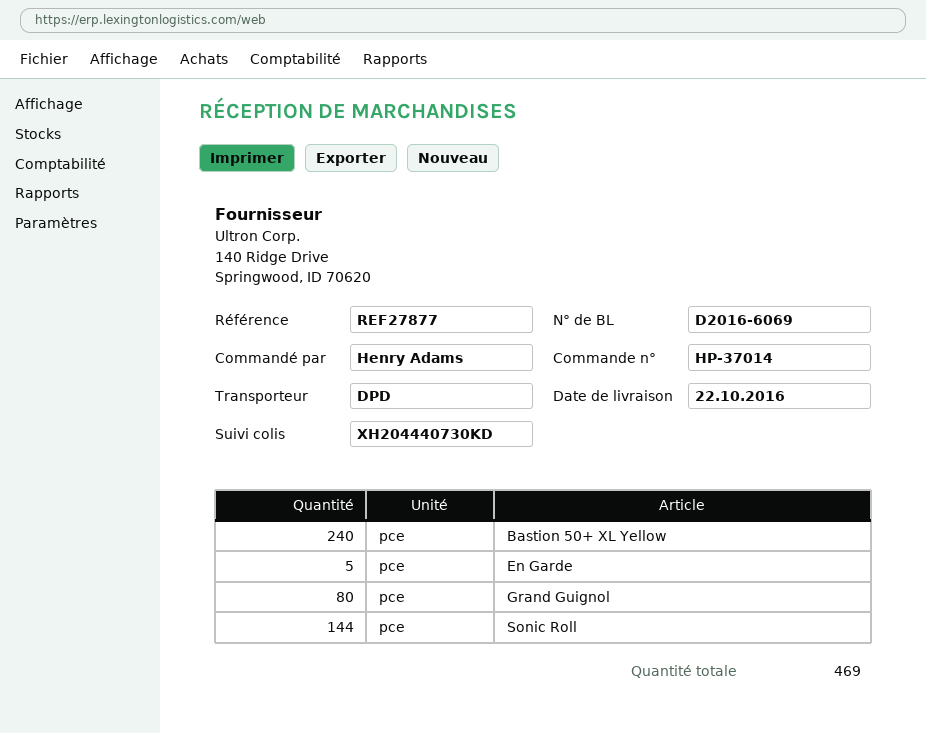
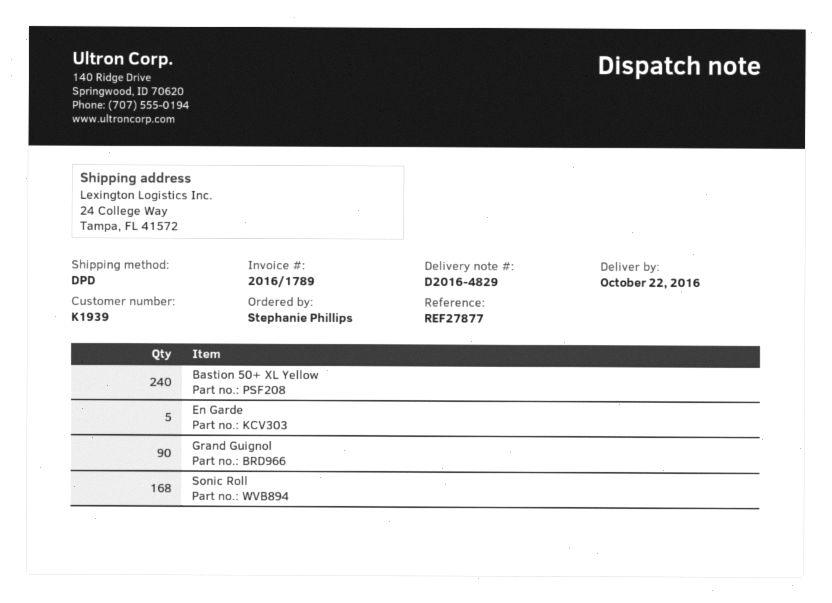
delivery note number: D2016-6069 -> D2016-4829
ordered by: Henry Adams -> Stephanie Phillips
Grand Guignol: 80 -> 90
Sonic Roll: 144 -> 168

